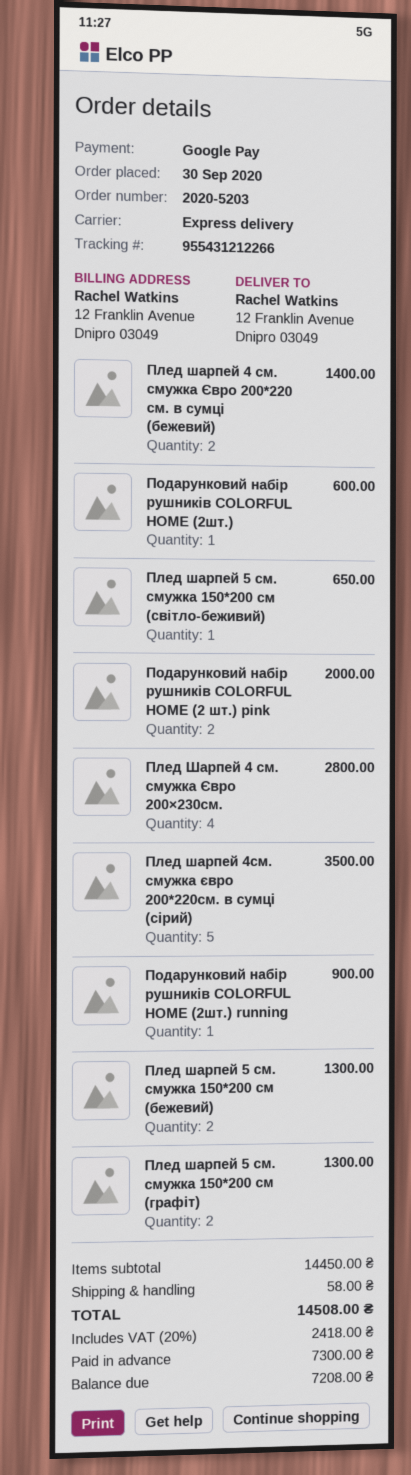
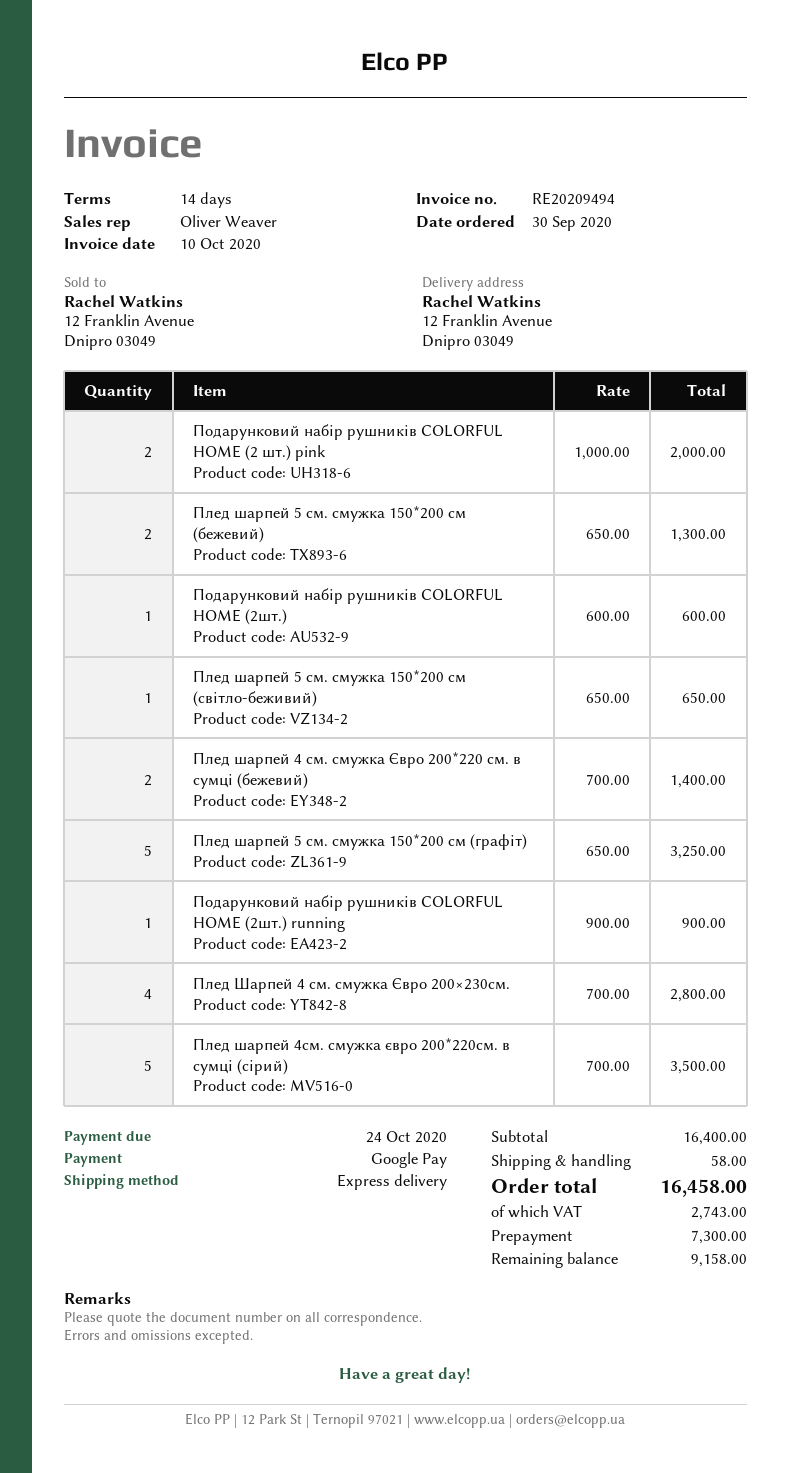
Плед шарпей 5 см. смужка 150*200 см (графіт): 2 for 1300.00 -> 5 for 3250.00
subtotal: 14450.00 -> 16400.00
tax: 2418.00 -> 2743.00
total: 14508.00 -> 16458.00
balance: 7208.00 -> 9158.00

